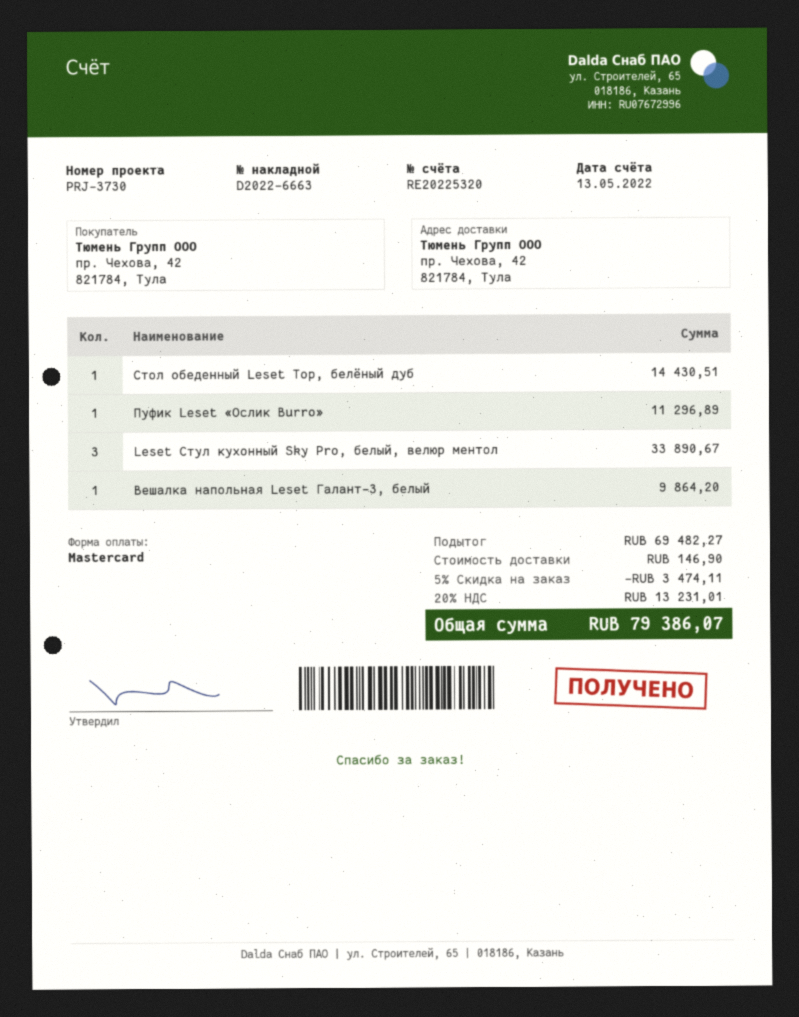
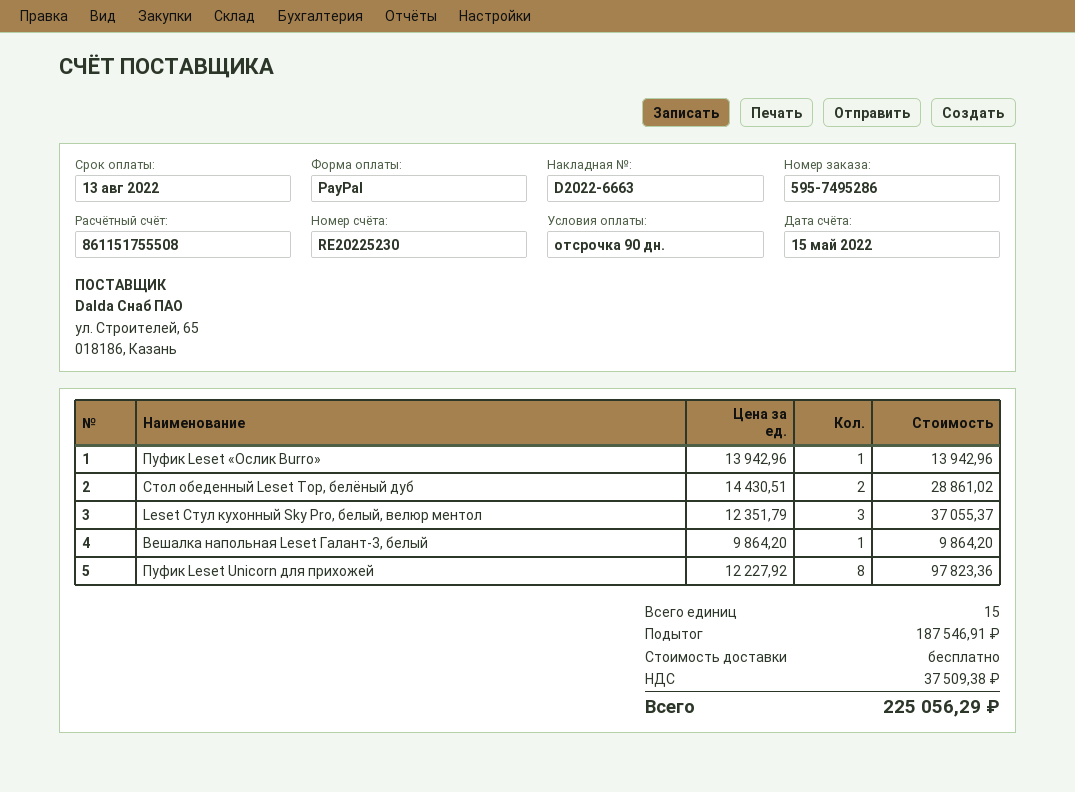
invoice number: RE20225320 -> RE20225230
invoice date: 2022-05-13 -> 2022-05-15
payment method: Mastercard -> PayPal
Стол обеденный Leset Тор, белёный дуб: 1 for 14430.51 -> 2 for 28861.02
Пуфик Leset «Ослик Burro»: 1 for 11296.89 -> 1 for 13942.96
Leset Стул кухонный Sky Pro, белый, велюр ментол: 3 for 33890.67 -> 3 for 37055.37
Пуфик Leset Unicorn для прихожей: none -> 8 for 97823.36
subtotal: 69482.27 -> 187546.91
discount: 5% = 3474.11 -> none
shipping: 146.90 -> 0.00
tax: 13231.01 -> 37509.38
total: 79386.07 -> 225056.29

